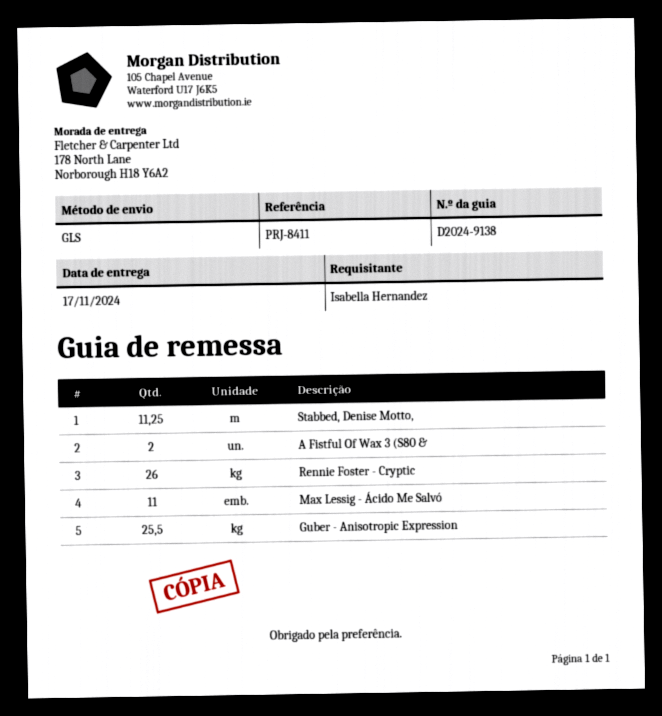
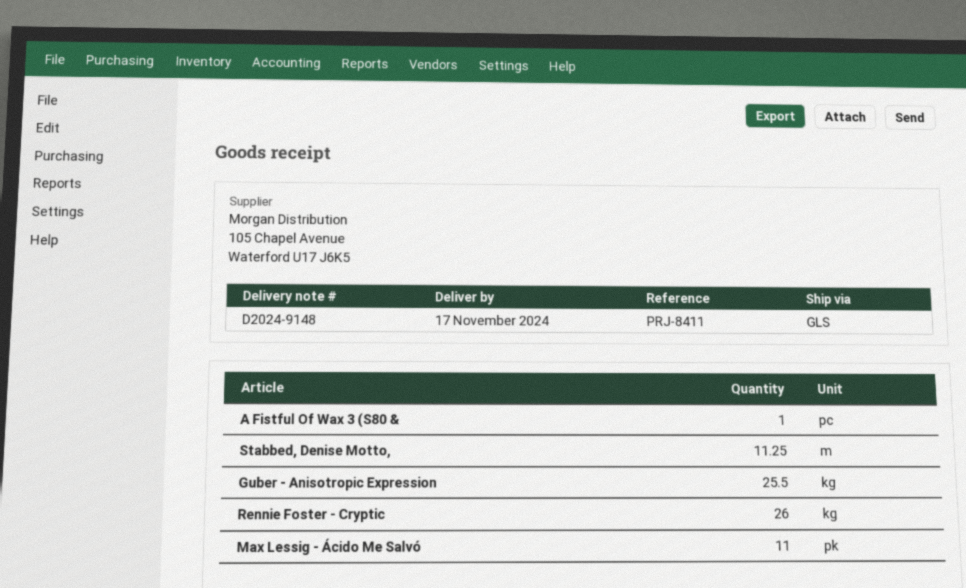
delivery note number: D2024-9138 -> D2024-9148
A Fistful Of Wax 3 (S80 &: 2 -> 1

